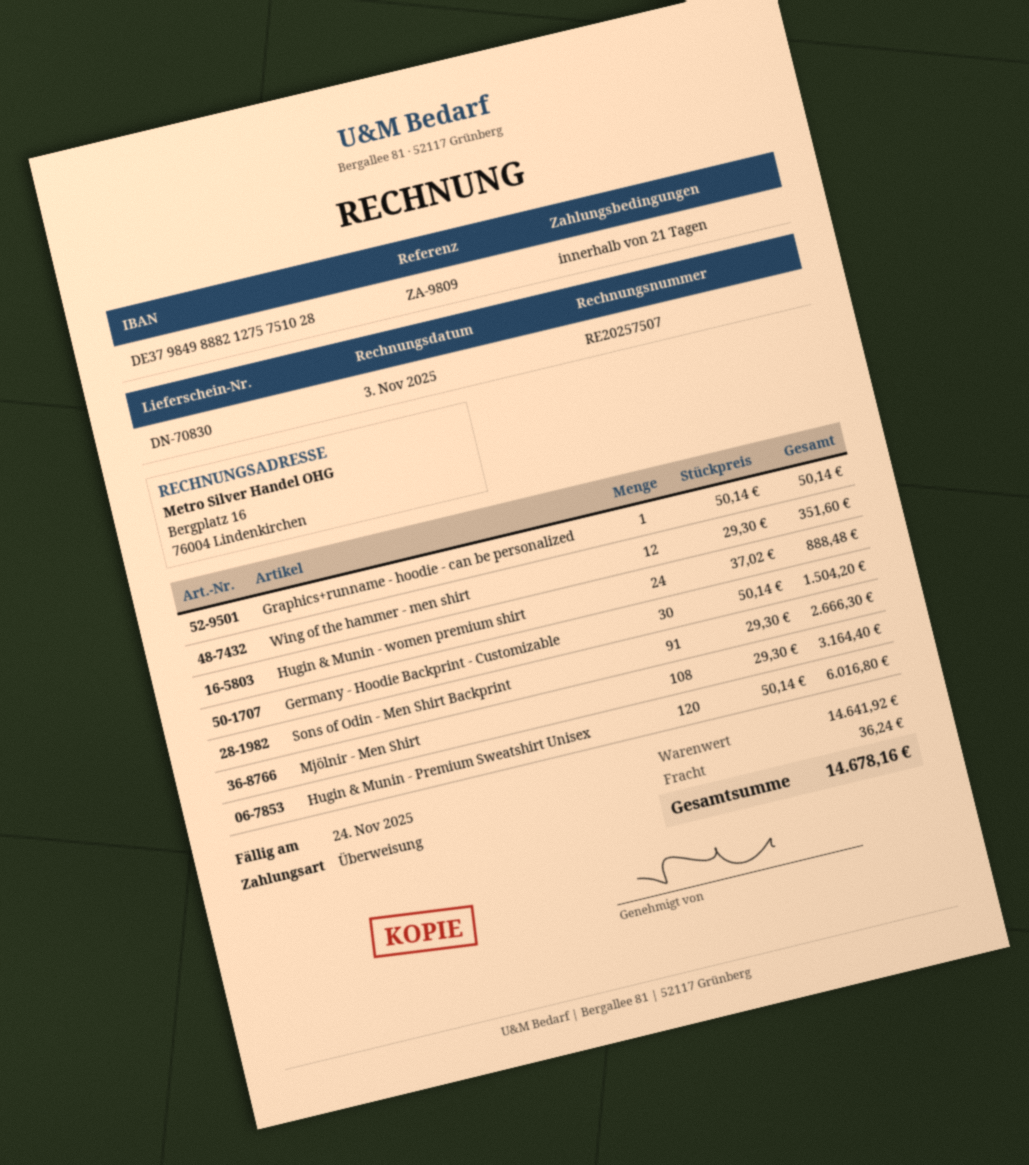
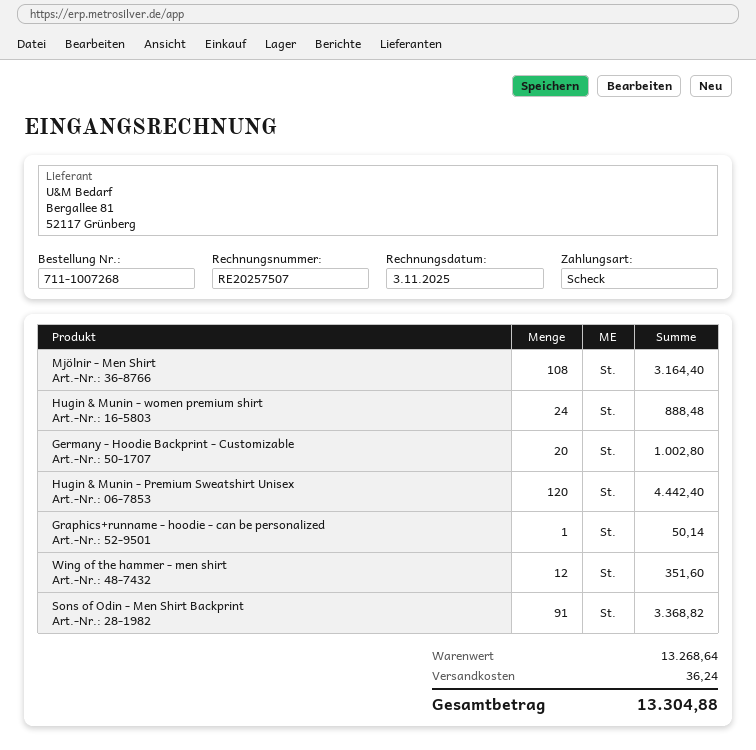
payment method: bank transfer -> cheque
Germany - Hoodie Backprint - Customizable: 30 for 1504.20 -> 20 for 1002.80
Sons of Odin - Men Shirt Backprint: 91 for 2666.30 -> 91 for 3368.82
Hugin & Munin - Premium Sweatshirt Unisex: 120 for 6016.80 -> 120 for 4442.40
subtotal: 14641.92 -> 13268.64
total: 14678.16 -> 13304.88

